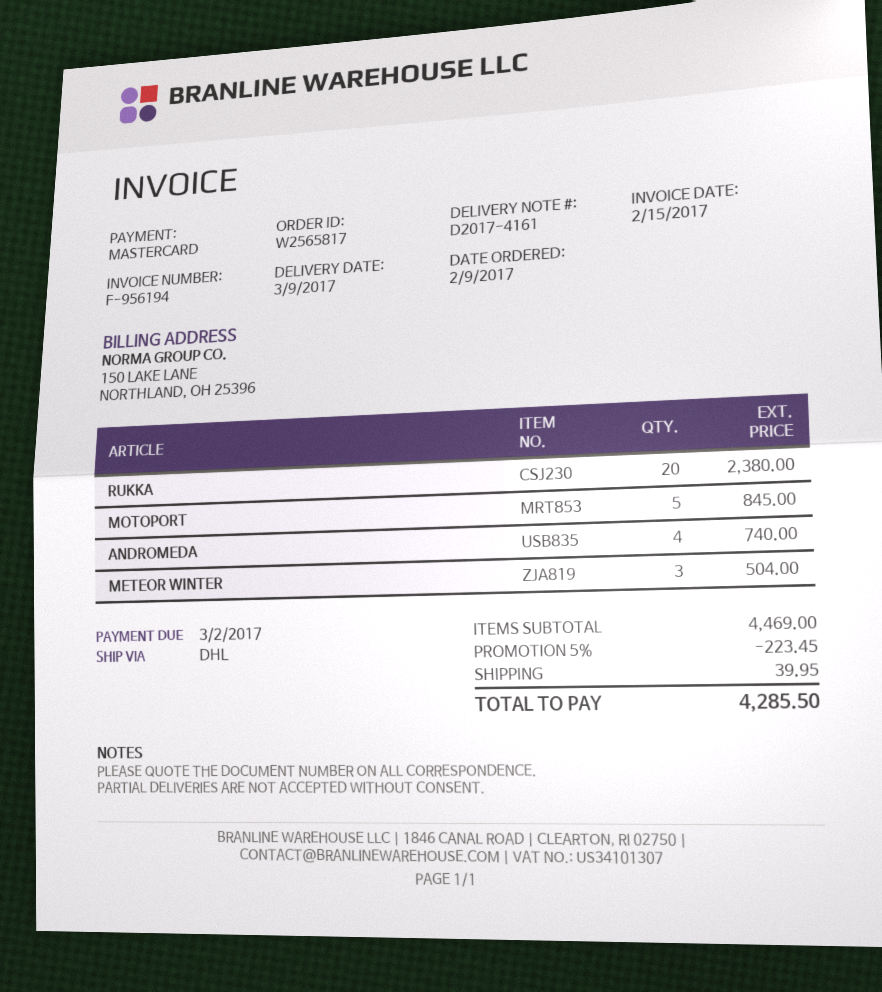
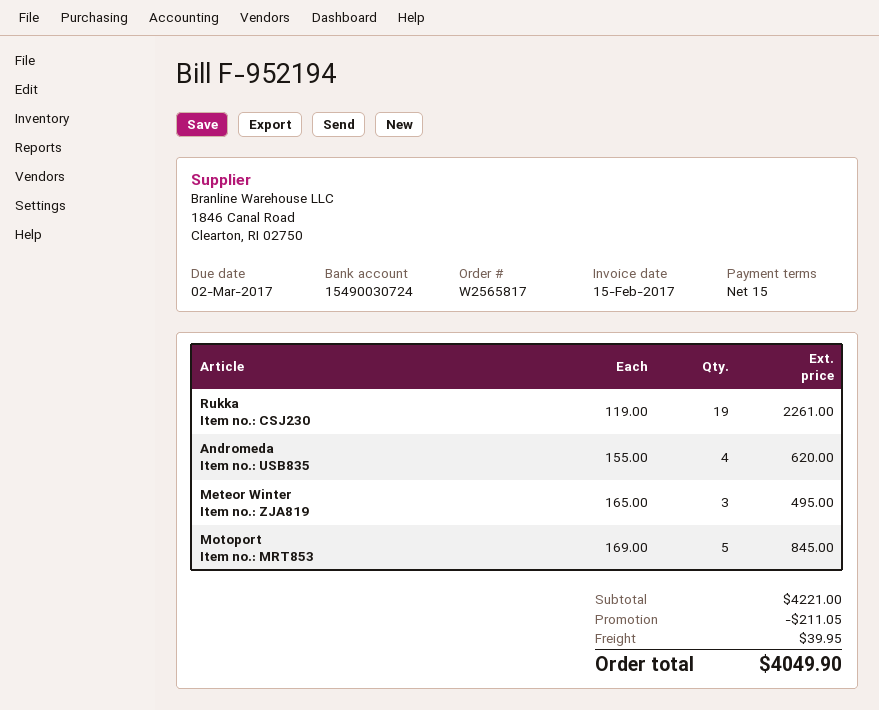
invoice number: F-956194 -> F-952194
RUKKA: 20 for 2380.00 -> 19 for 2261.00
ANDROMEDA: 4 for 740.00 -> 4 for 620.00
METEOR WINTER: 3 for 504.00 -> 3 for 495.00
subtotal: 4469.00 -> 4221.00
discount: 223.45 -> 211.05
total: 4285.50 -> 4049.90

